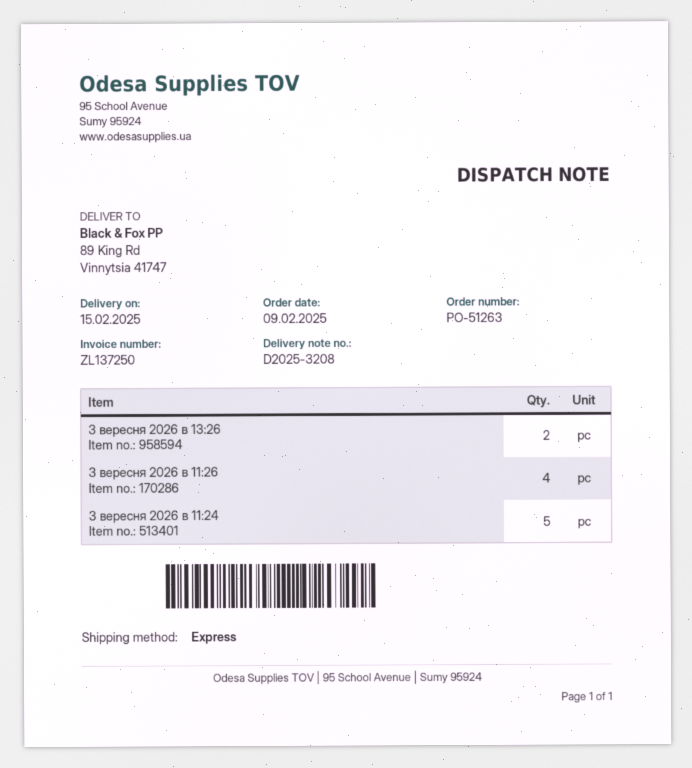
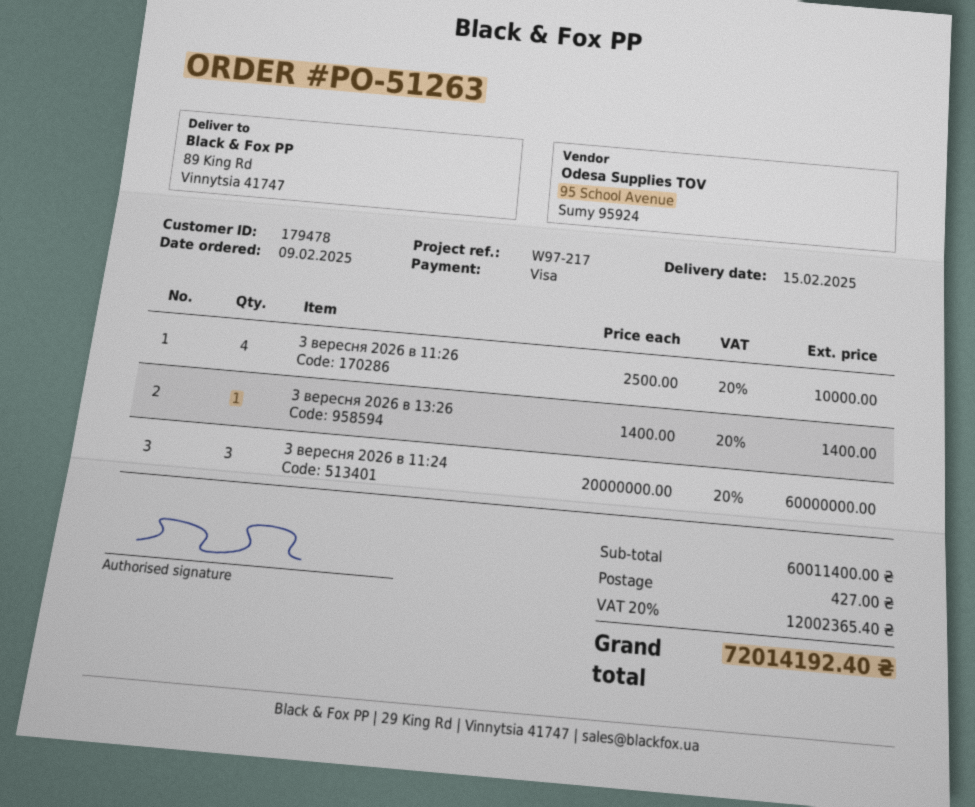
3 вересня 2026 в 13:26: 2 -> 1
3 вересня 2026 в 11:24: 5 -> 3

